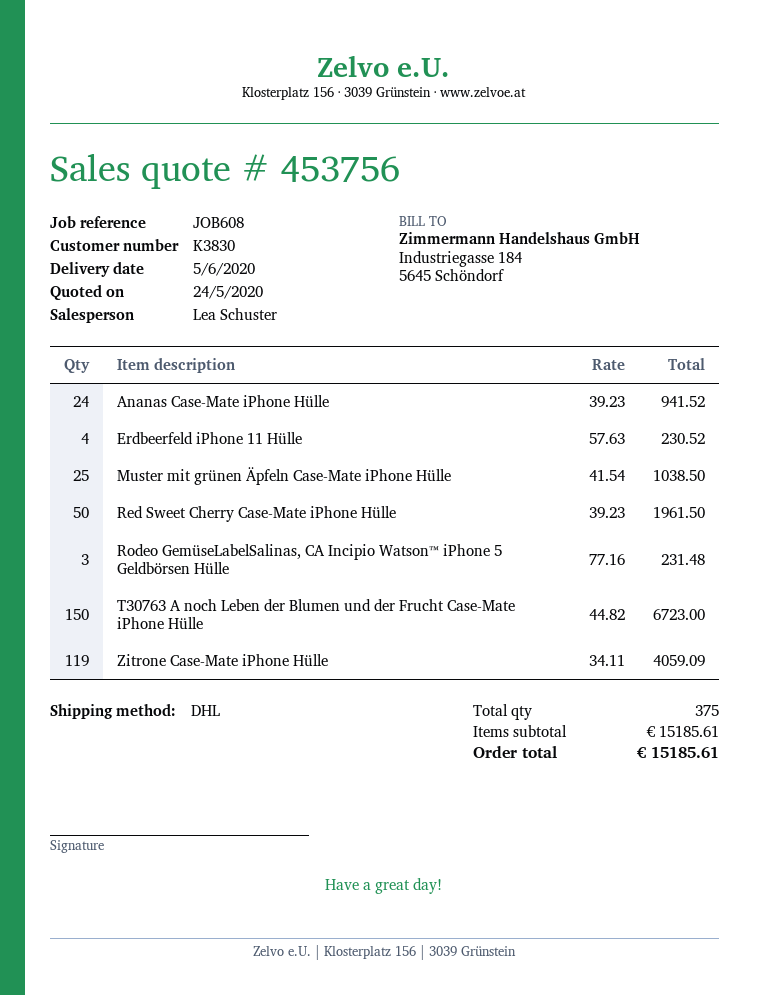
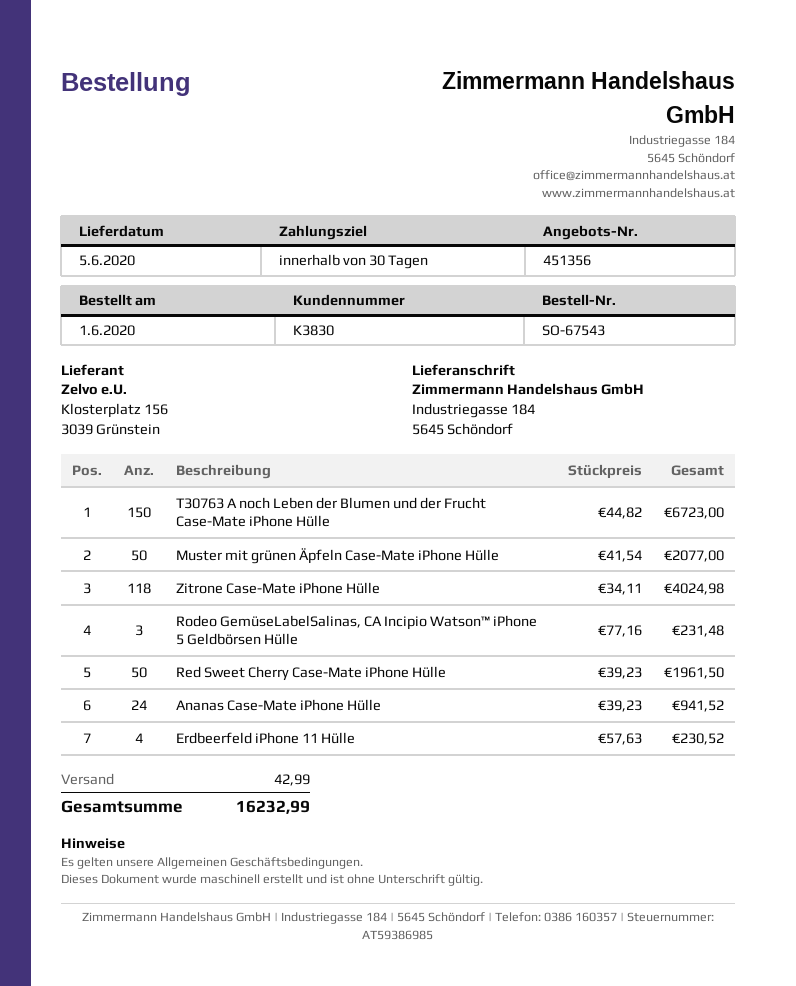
quote number: 453756 -> 451356
Muster mit grünen Äpfeln Case-Mate iPhone Hülle: 25 x 41.54 = 1038.50 -> 50 x 41.54 = 2077.00
Zitrone Case-Mate iPhone Hülle: 119 x 34.11 = 4059.09 -> 118 x 34.11 = 4024.98
shipping: none -> 42.99
total: 15185.61 -> 16232.99

